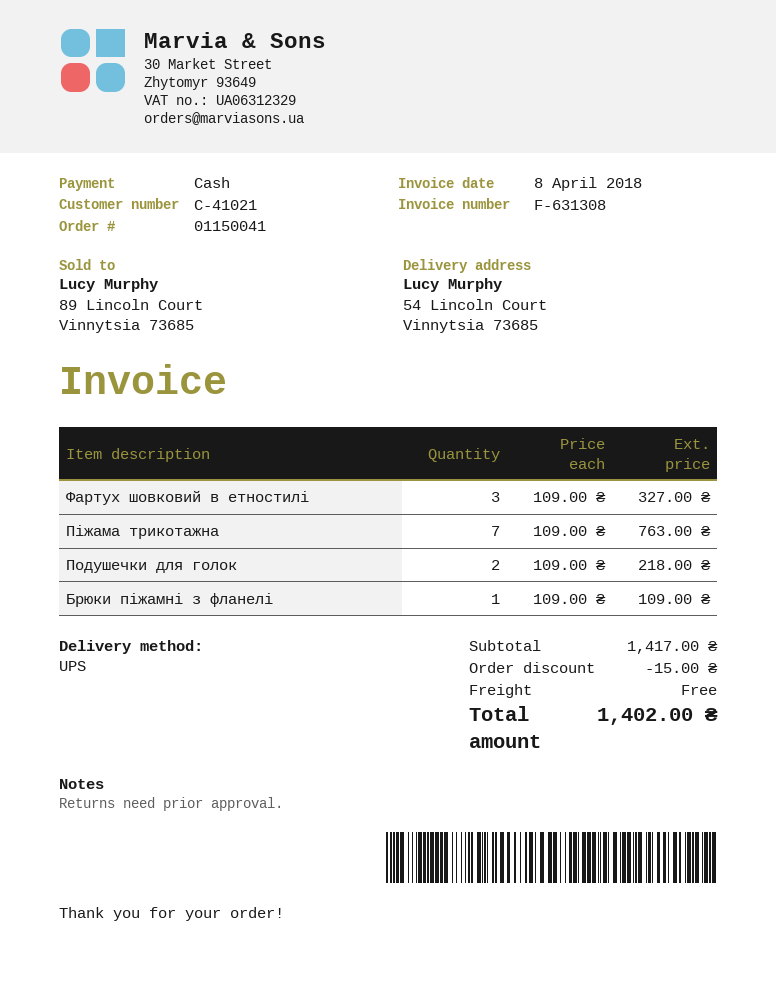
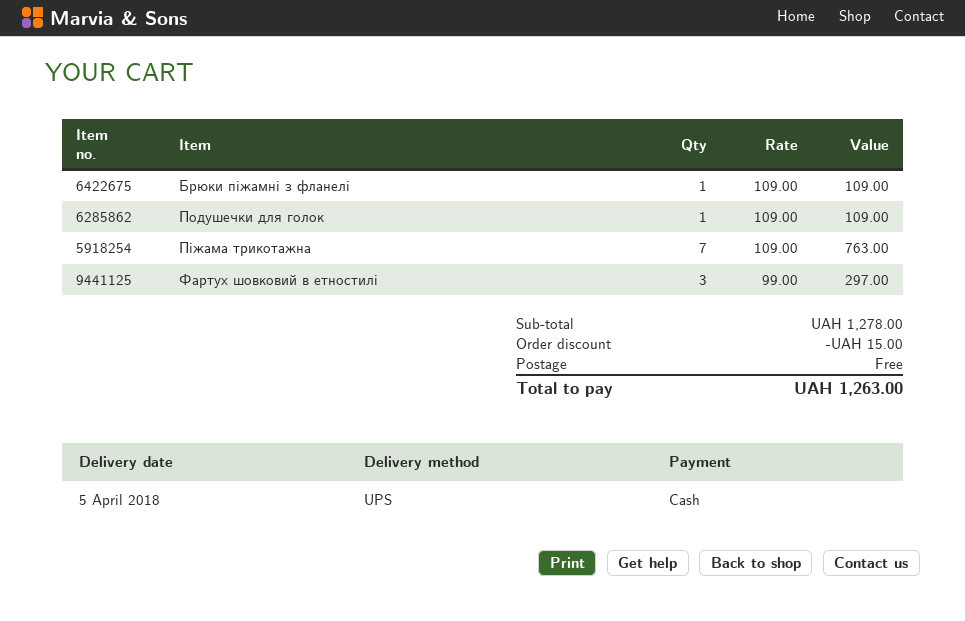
Фартух шовковий в етностилі: 3 x 109.00 = 327.00 -> 3 x 99.00 = 297.00
Подушечки для голок: 2 x 109.00 = 218.00 -> 1 x 109.00 = 109.00
subtotal: 1417.00 -> 1278.00
total: 1402.00 -> 1263.00

